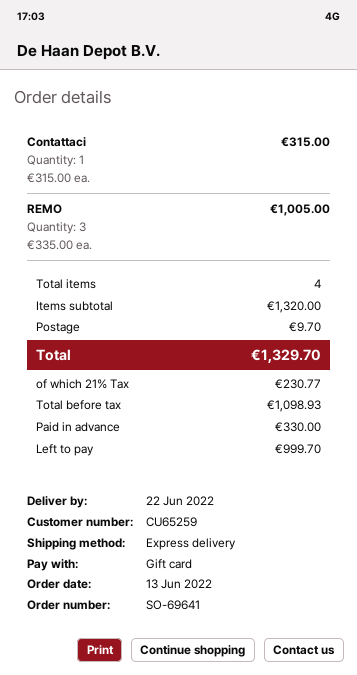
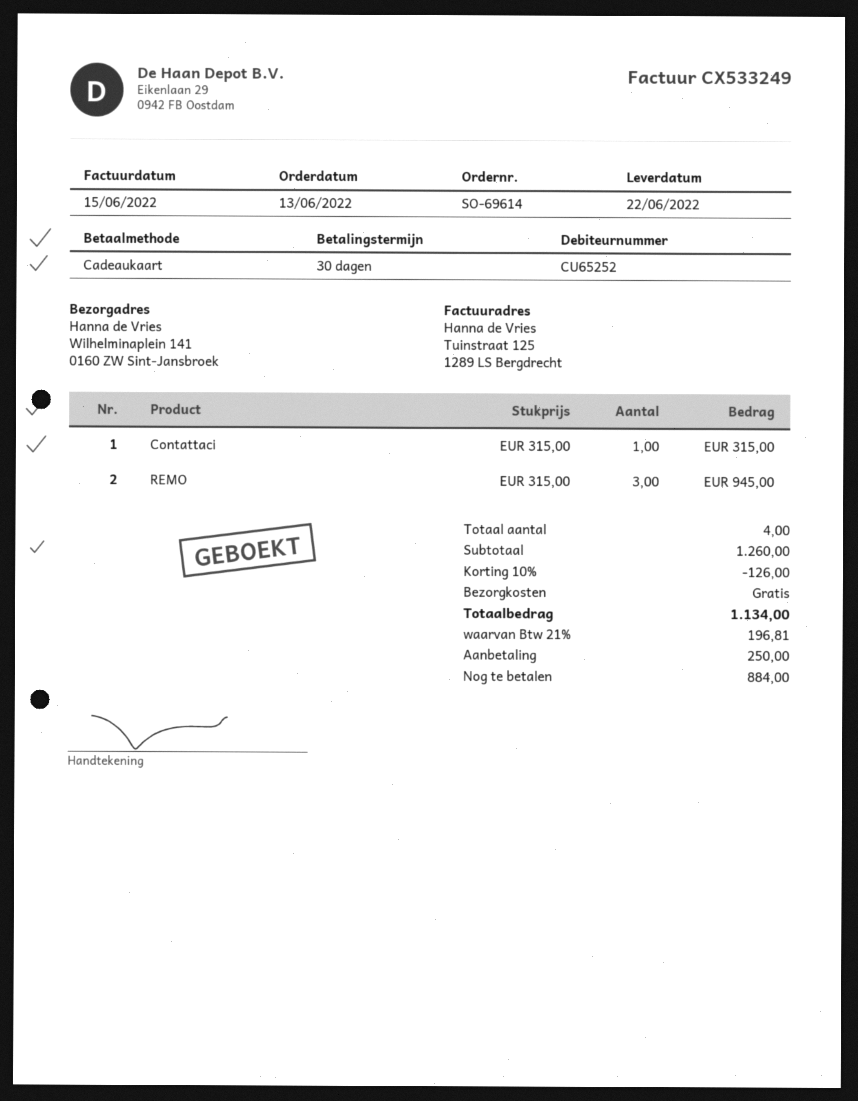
order number: SO-69641 -> SO-69614
customer number: CU65259 -> CU65252
REMO: 3 x 335.00 = 1005.00 -> 3 x 315.00 = 945.00
subtotal: 1320.00 -> 1260.00
discount: none -> 10% = 126.00
shipping: 9.70 -> 0.00
tax: 21% = 230.77 -> 21% = 196.81
total: 1329.70 -> 1134.00
deposit: 330.00 -> 250.00
balance: 999.70 -> 884.00

